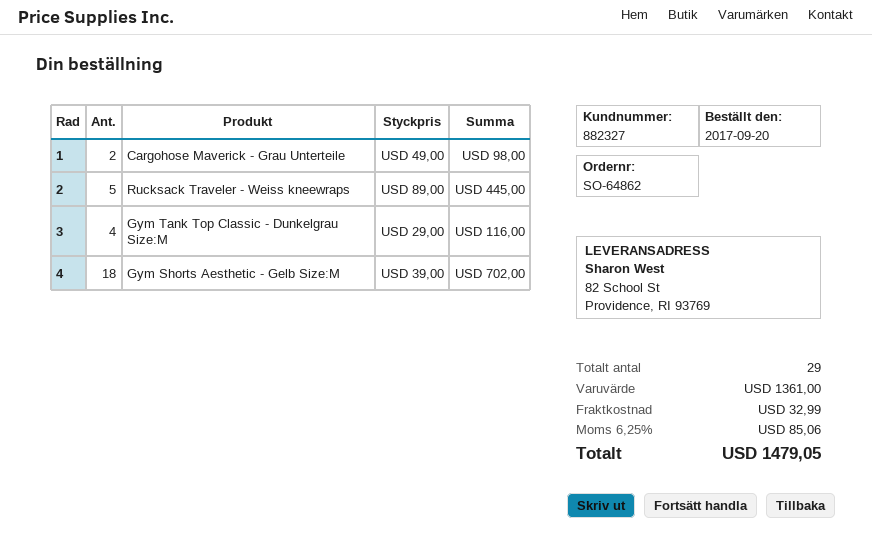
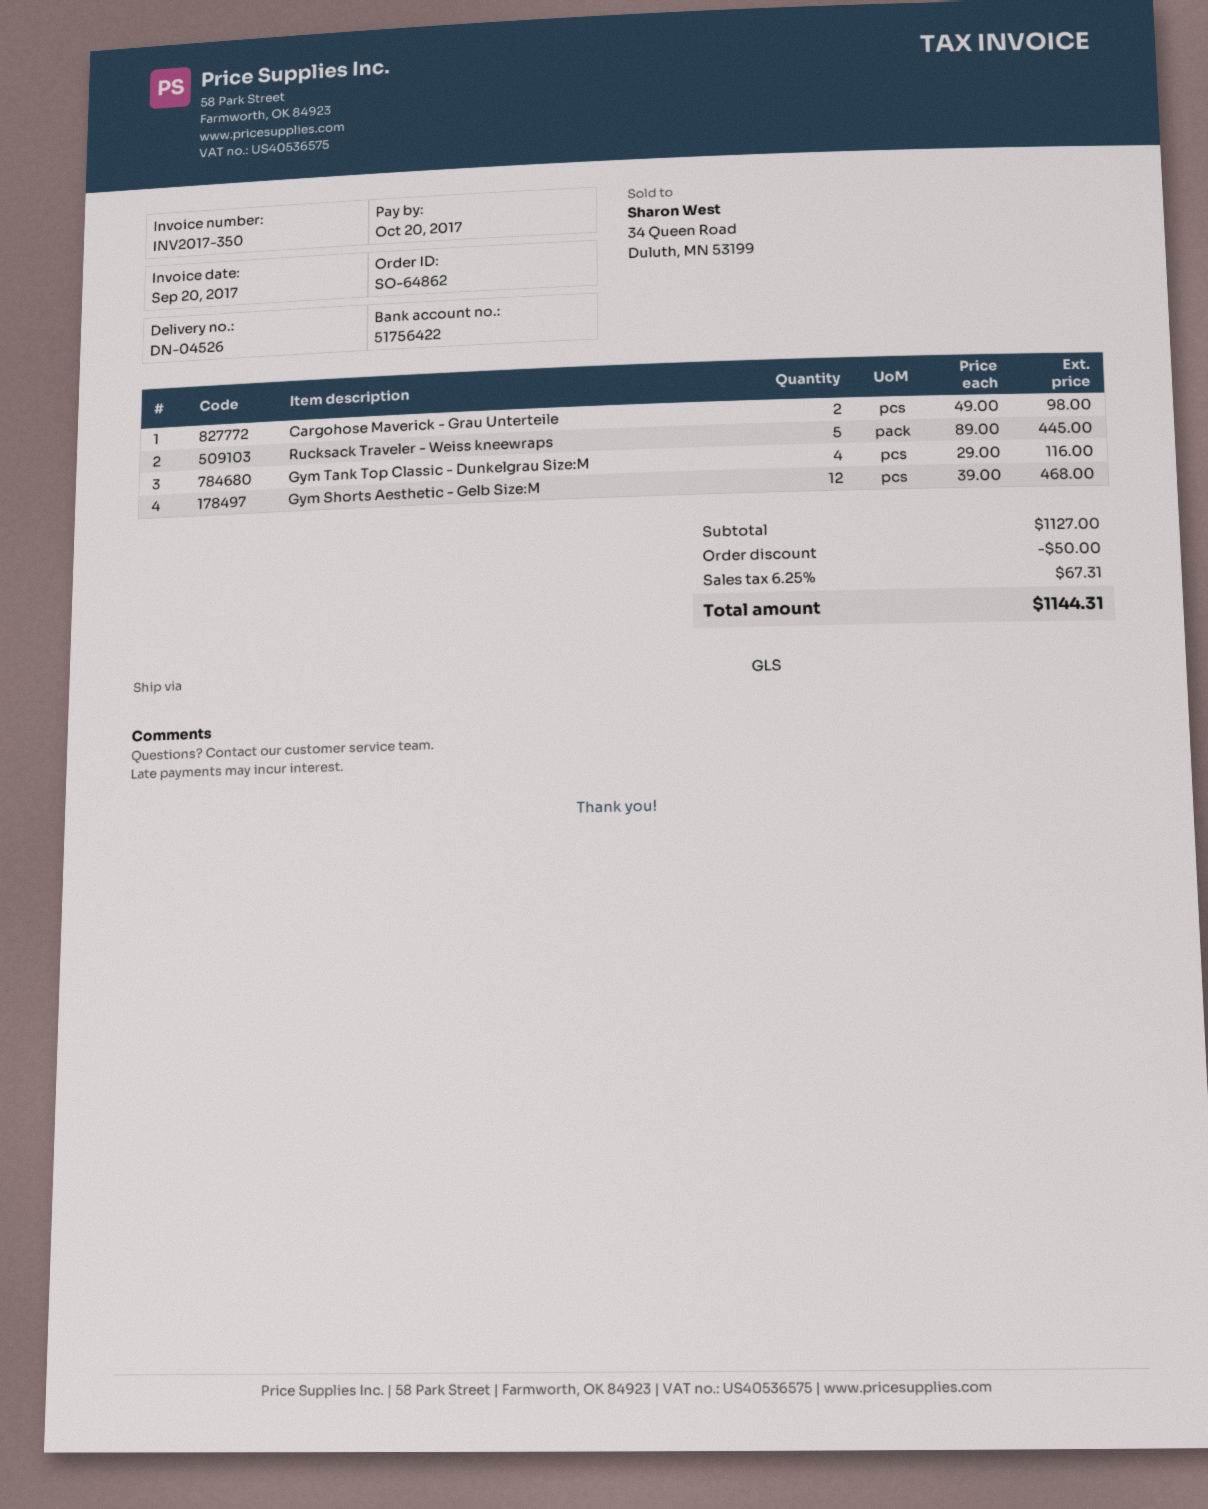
Gym Shorts Aesthetic - Gelb Size:M: 18 x 39.00 = 702.00 -> 12 x 39.00 = 468.00
subtotal: 1361.00 -> 1127.00
discount: none -> 50.00
shipping: 32.99 -> none
tax: 6.25% = 85.06 -> 6.25% = 67.31
total: 1479.05 -> 1144.31

